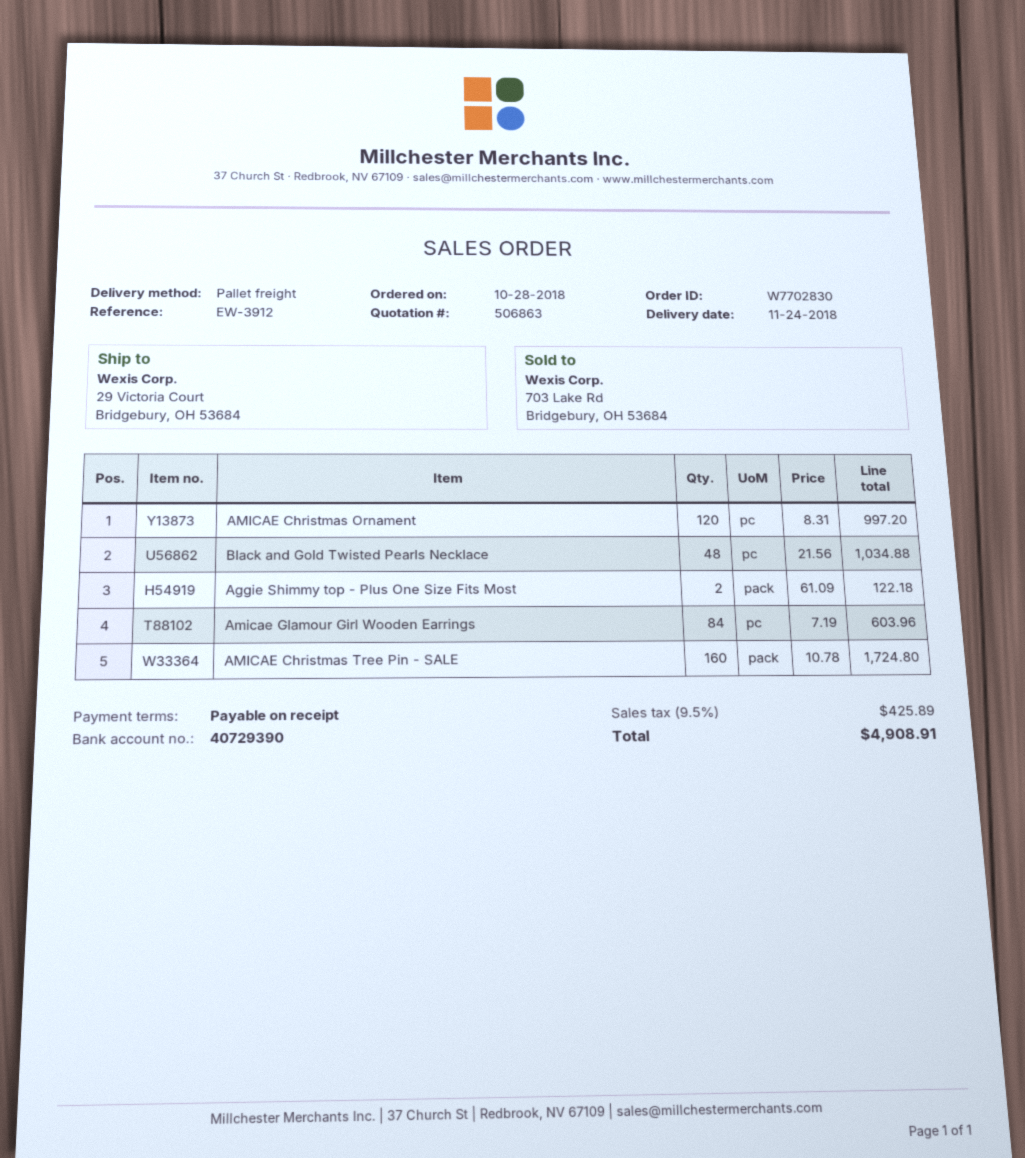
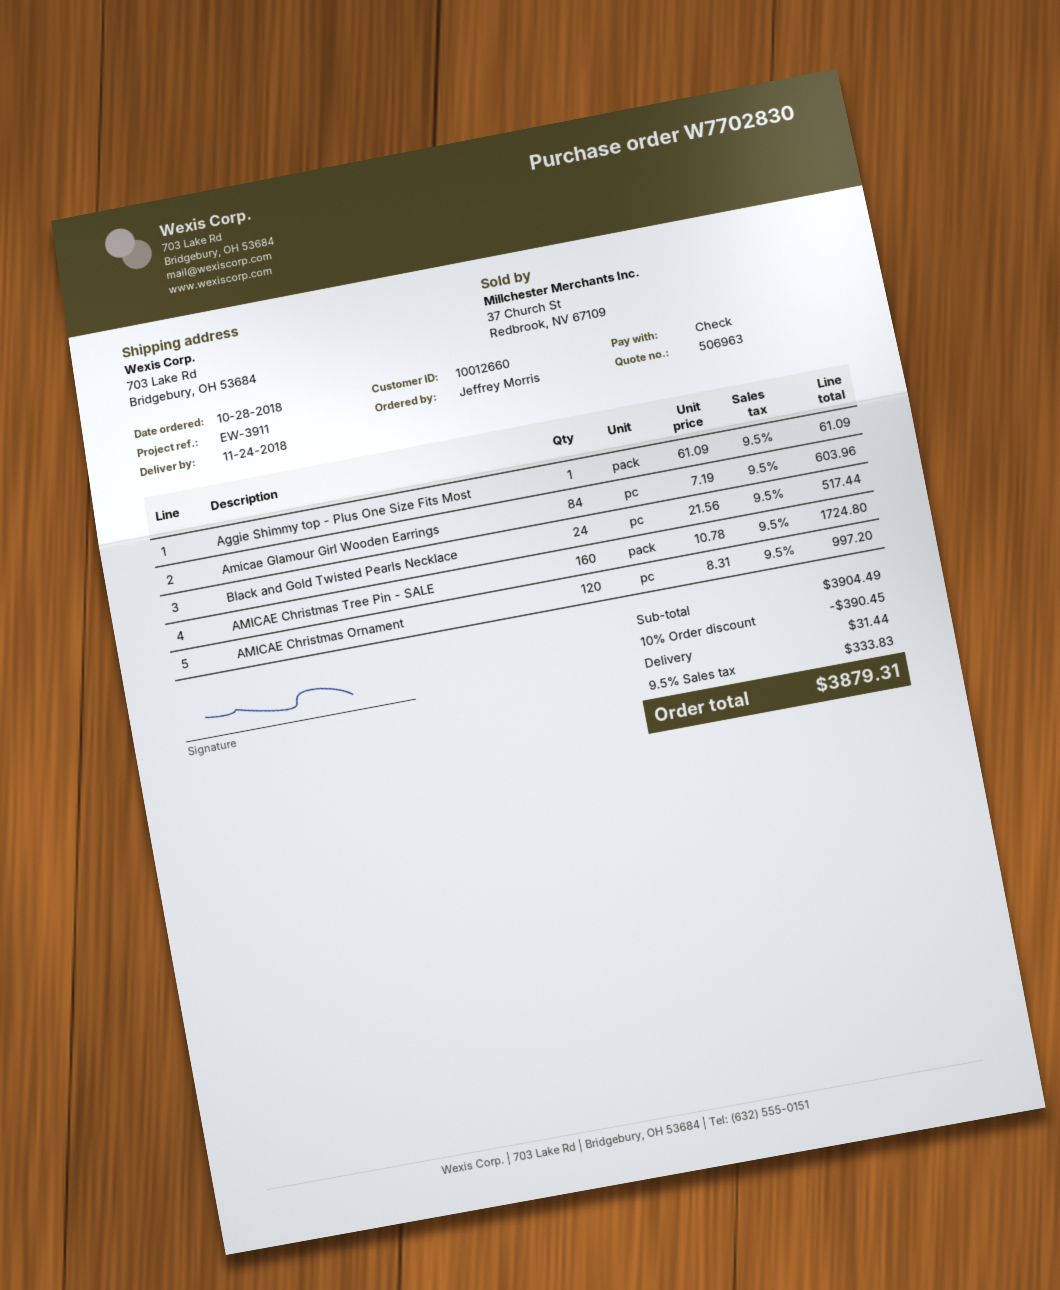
quote number: 506863 -> 506963
reference: EW-3912 -> EW-3911
ship to: 29 Victoria Court, Bridgebury, OH 53684 -> 703 Lake Rd, Bridgebury, OH 53684
Black and Gold Twisted Pearls Necklace: 48 x 21.56 = 1034.88 -> 24 x 21.56 = 517.44
Aggie Shimmy top - Plus One Size Fits Most: 2 x 61.09 = 122.18 -> 1 x 61.09 = 61.09
discount: none -> 10% = 390.45
shipping: none -> 31.44
tax: 9.5% = 425.89 -> 9.5% = 333.83
total: 4908.91 -> 3879.31

